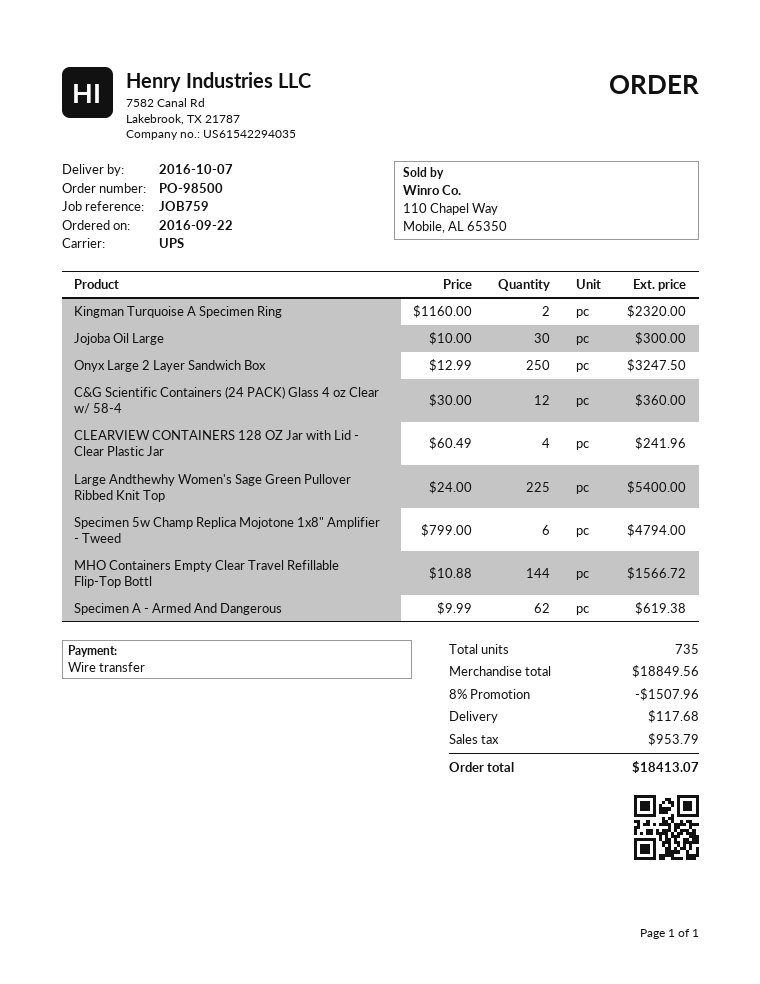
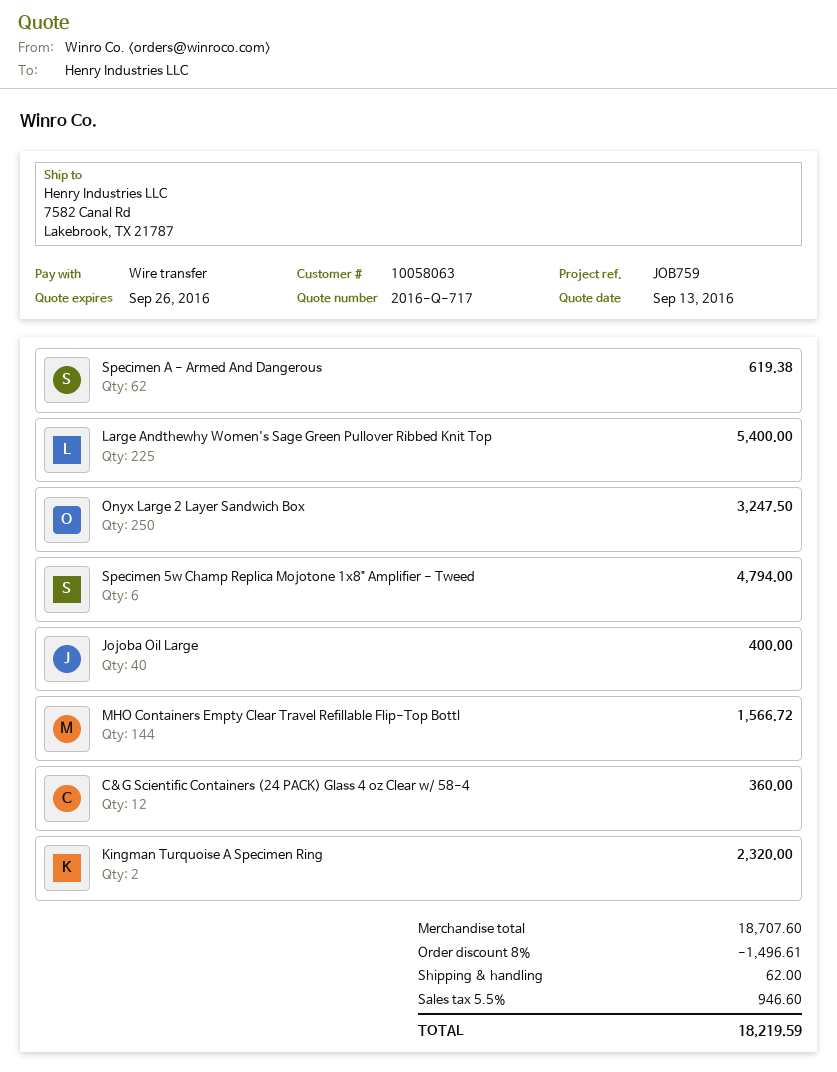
Jojoba Oil Large: 30 for 300.00 -> 40 for 400.00
CLEARVIEW CONTAINERS 128 OZ Jar with Lid - Clear Plastic Jar: 4 for 241.96 -> none
subtotal: 18849.56 -> 18707.60
discount: 8% = 1507.96 -> 8% = 1496.61
shipping: 117.68 -> 62.00
tax: 953.79 -> 946.60
total: 18413.07 -> 18219.59

